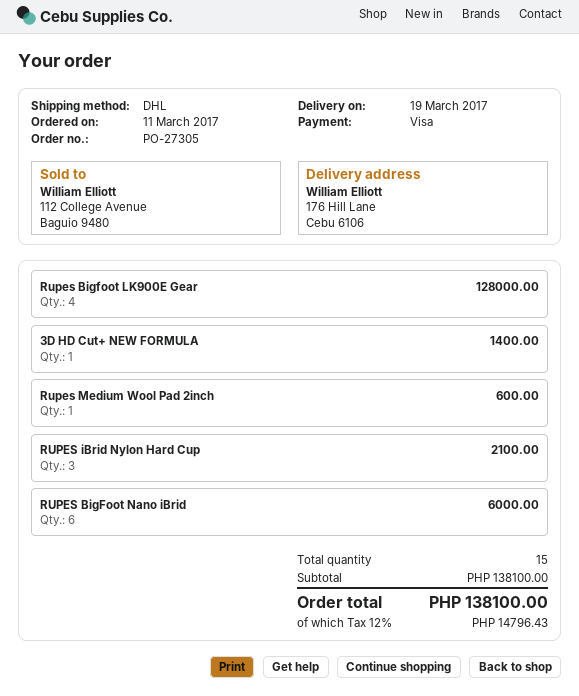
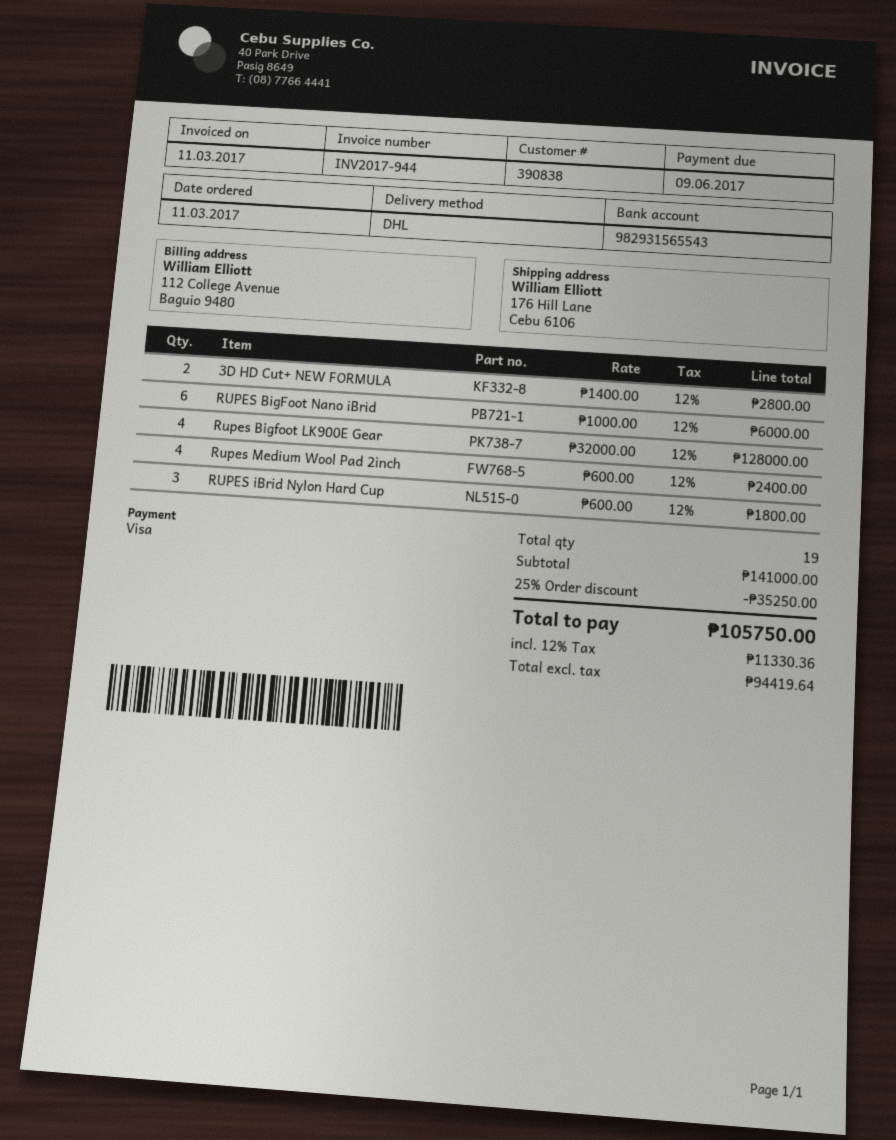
3D HD Cut+ NEW FORMULA: 1 for 1400.00 -> 2 for 2800.00
Rupes Medium Wool Pad 2inch: 1 for 600.00 -> 4 for 2400.00
RUPES iBrid Nylon Hard Cup: 3 for 2100.00 -> 3 for 1800.00
total quantity: 15 -> 19
subtotal: 138100.00 -> 141000.00
discount: none -> 25% = 35250.00
tax: 12% = 14796.43 -> 12% = 11330.36
total: 138100.00 -> 105750.00

